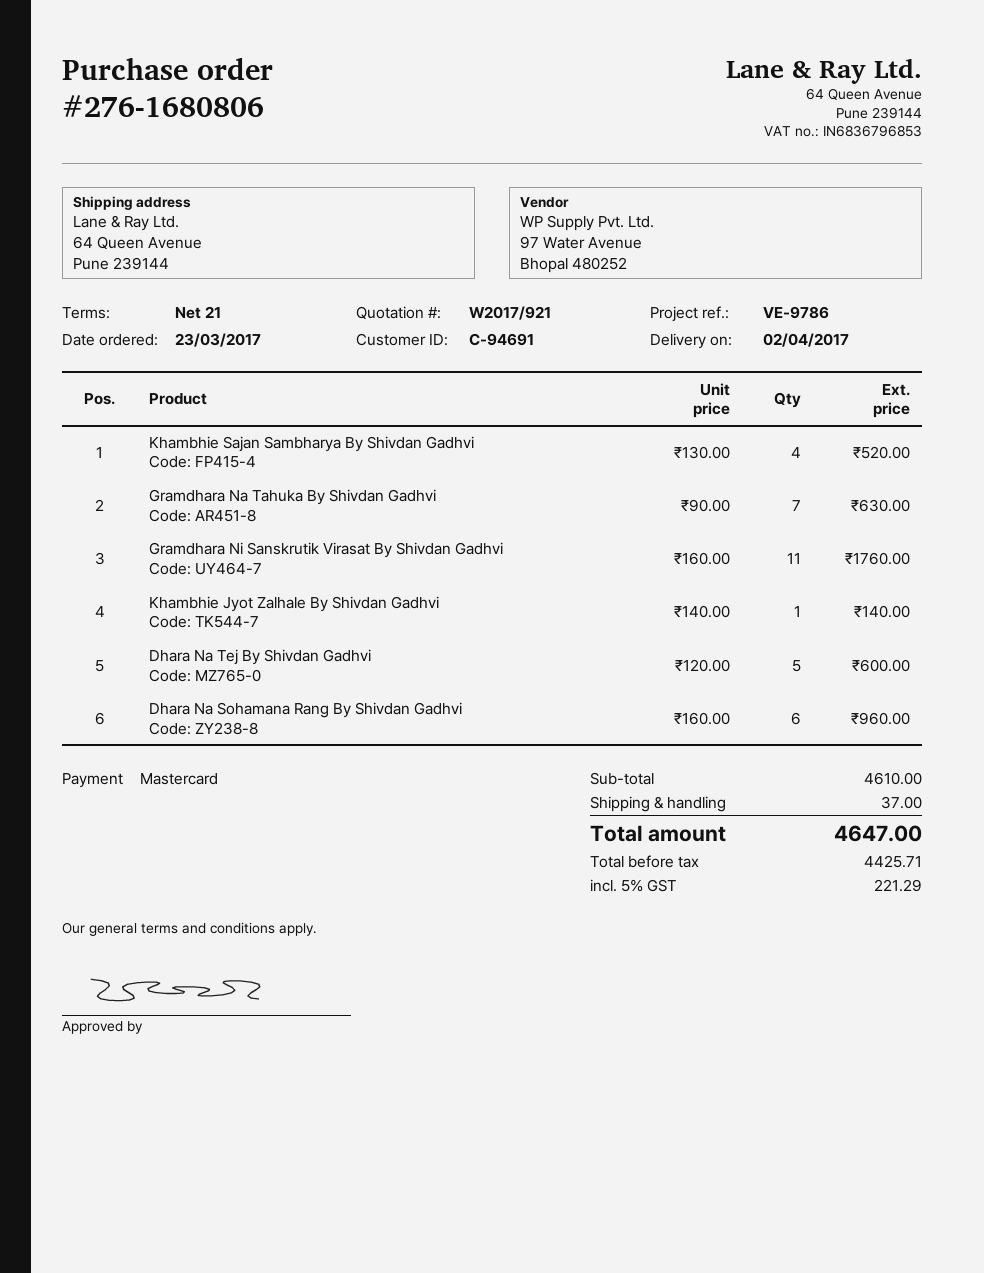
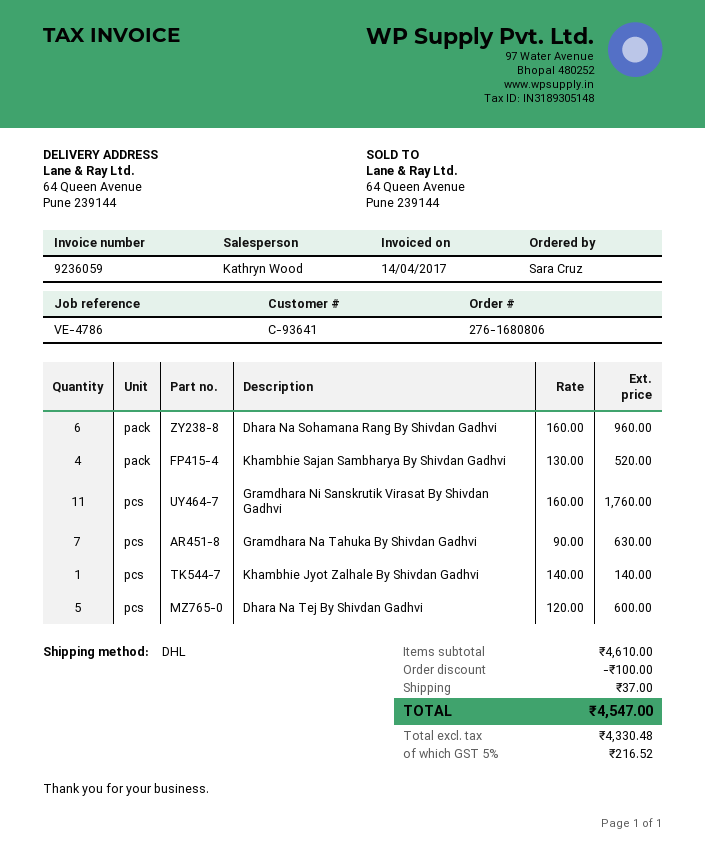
customer number: C-94691 -> C-93641
reference: VE-9786 -> VE-4786
discount: none -> 100.00
net: 4425.71 -> 4330.48
tax: 5% = 221.29 -> 5% = 216.52
total: 4647.00 -> 4547.00

